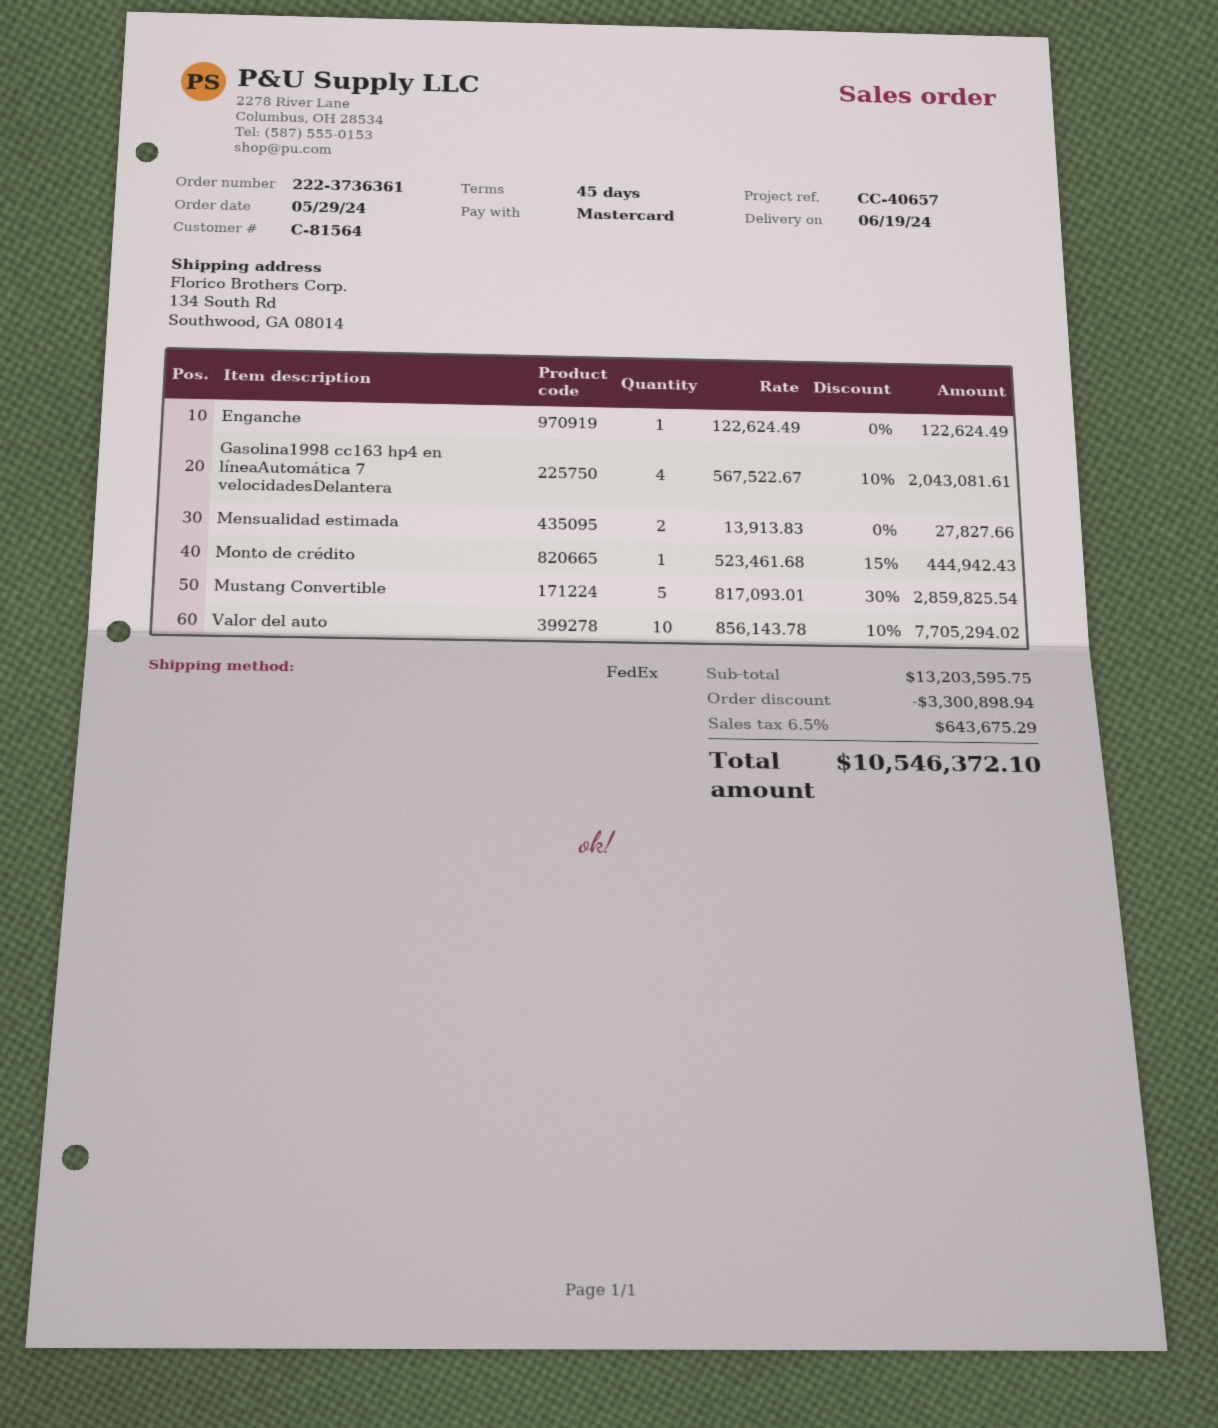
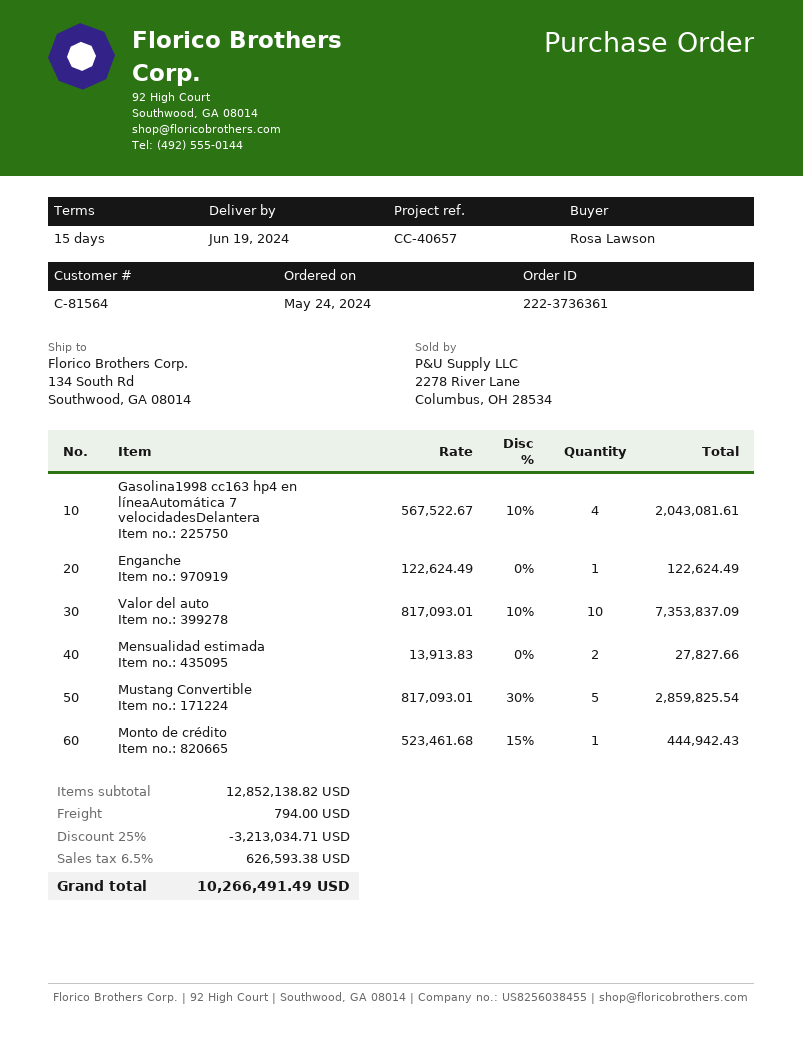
order date: 2024-05-29 -> 2024-05-24
payment terms: 45 days -> 15 days
Valor del auto: 10 x 856143.78 - 10% = 7705294.02 -> 10 x 817093.01 - 10% = 7353837.09
subtotal: 13203595.75 -> 12852138.82
discount: 3300898.94 -> 3213034.71
shipping: none -> 794.00
tax: 6.5% = 643675.29 -> 6.5% = 626593.38
total: 10546372.10 -> 10266491.49

